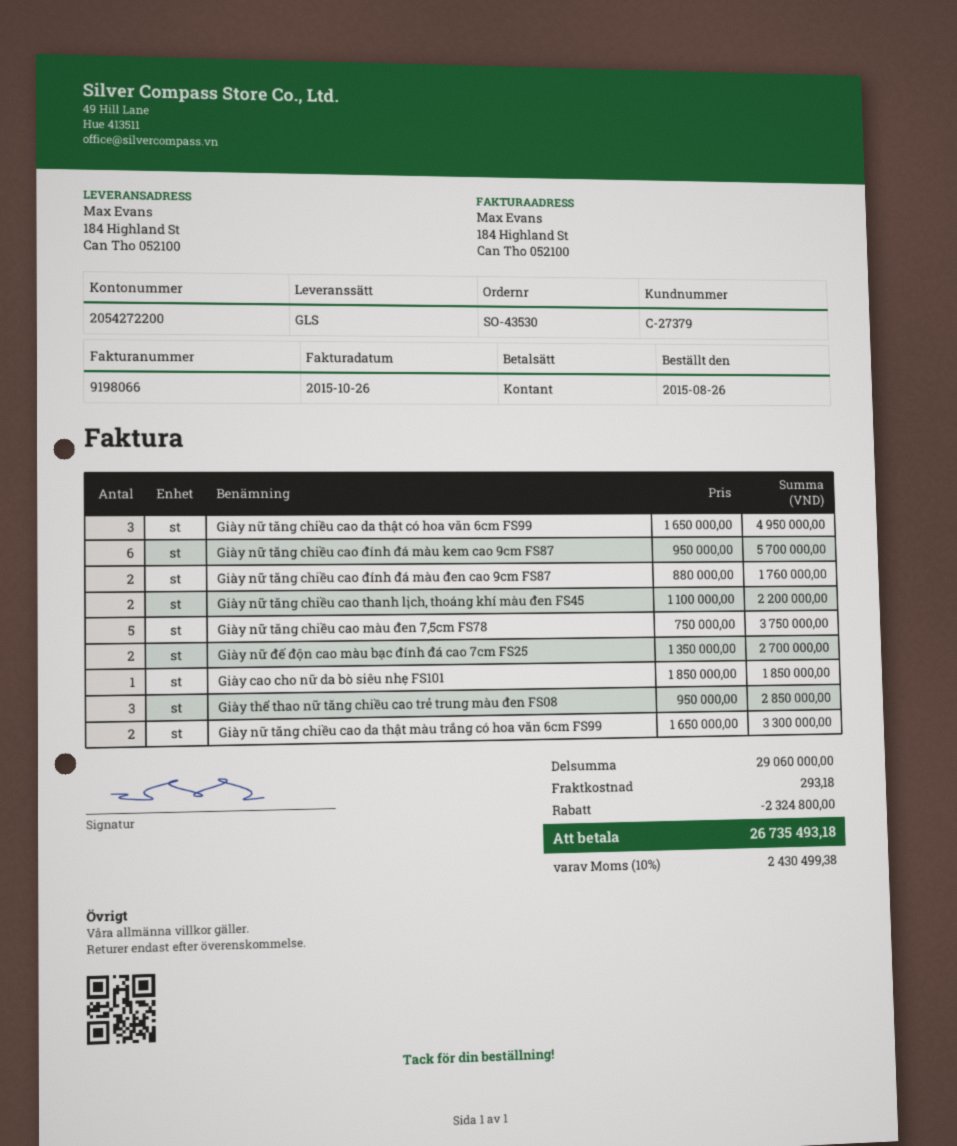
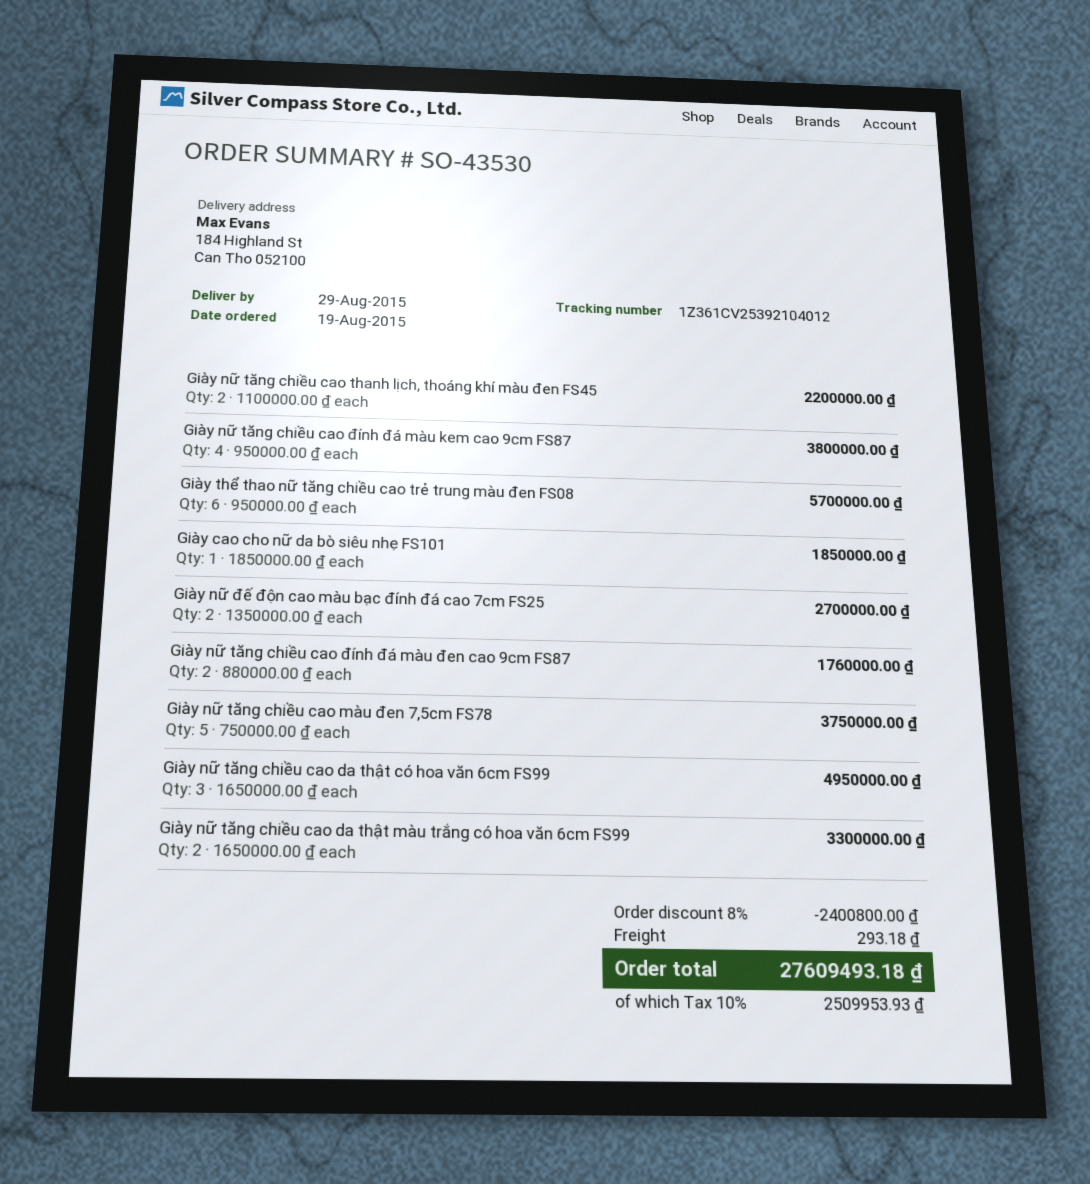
order date: 2015-08-26 -> 2015-08-19
Giày nữ tăng chiều cao đính đá màu kem cao 9cm FS87: 6 x 950000.00 = 5700000.00 -> 4 x 950000.00 = 3800000.00
Giày thể thao nữ tăng chiều cao trẻ trung màu đen FS08: 3 x 950000.00 = 2850000.00 -> 6 x 950000.00 = 5700000.00
discount: 2324800.00 -> 2400800.00
tax: 10% = 2430499.38 -> 10% = 2509953.93
total: 26735493.18 -> 27609493.18

